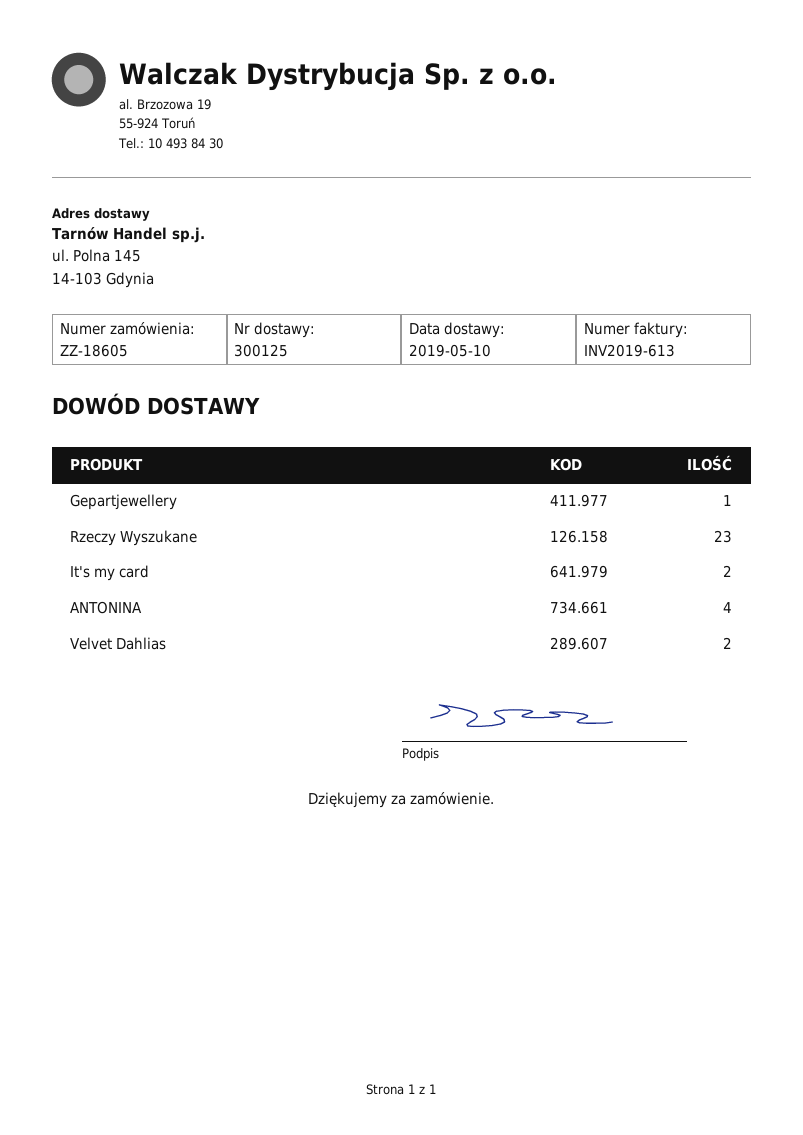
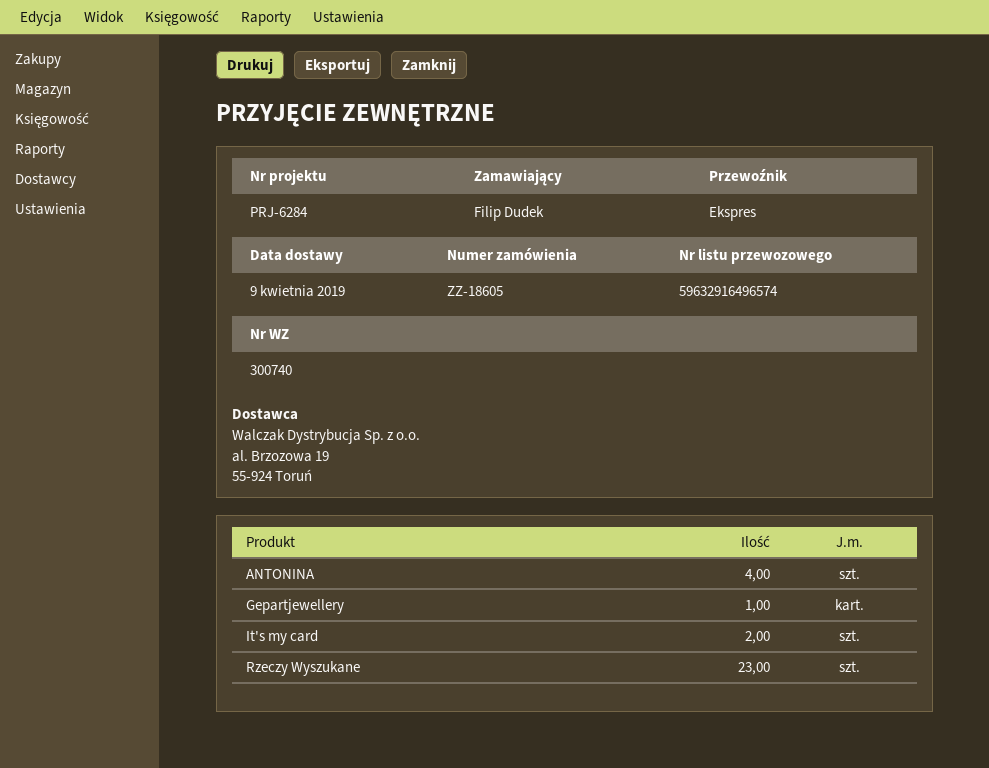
delivery note number: 300125 -> 300740
delivery date: 2019-05-10 -> 2019-04-09
Velvet Dahlias: 2 -> none

